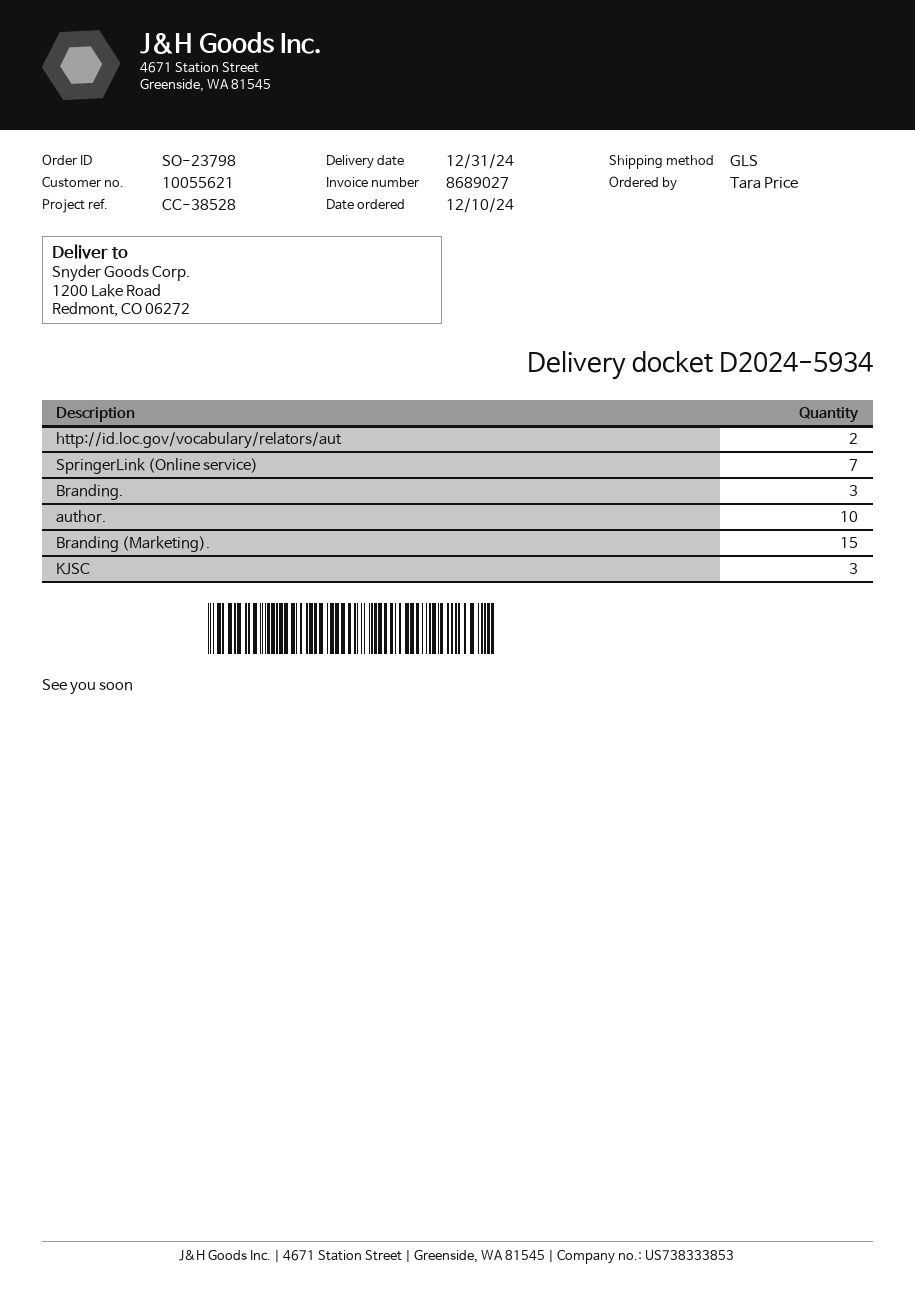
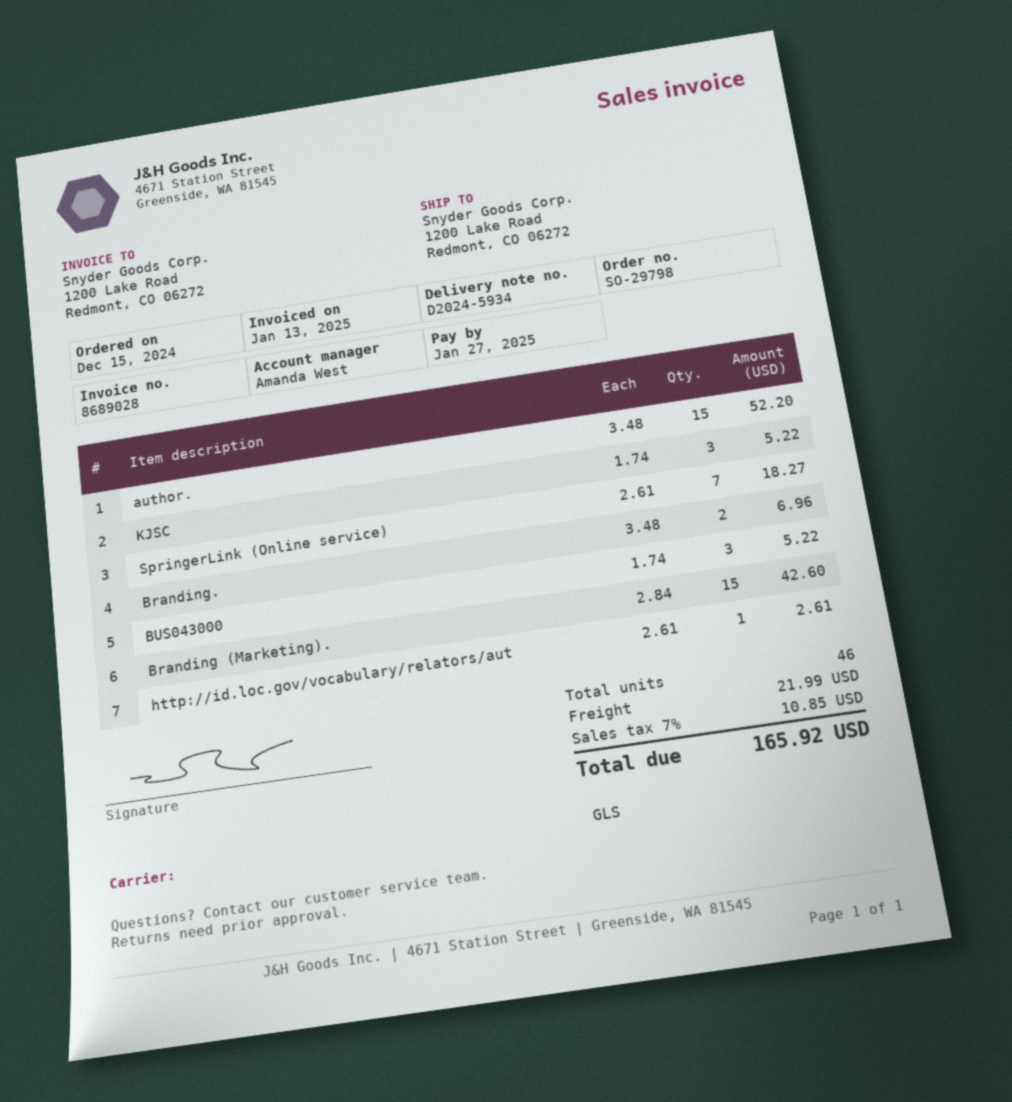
order number: SO-23798 -> SO-29798
order date: 2024-12-10 -> 2024-12-15
invoice number: 8689027 -> 8689028
http://id.loc.gov/vocabulary/relators/aut: 2 -> 1
Branding.: 3 -> 2
author.: 10 -> 15
BUS043000: none -> 3

